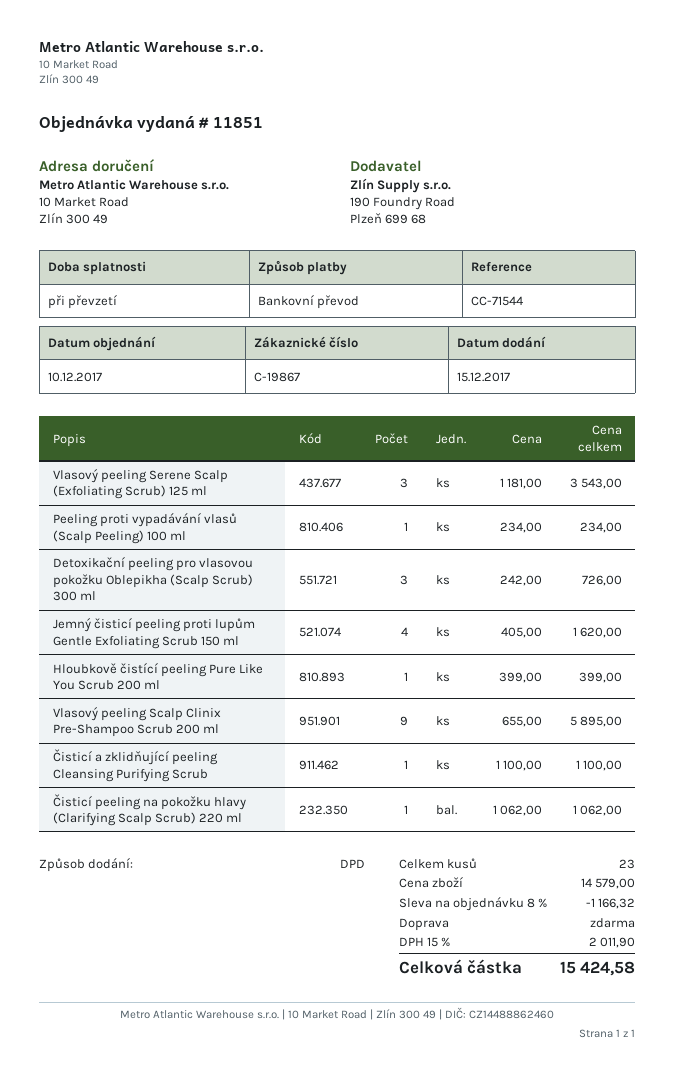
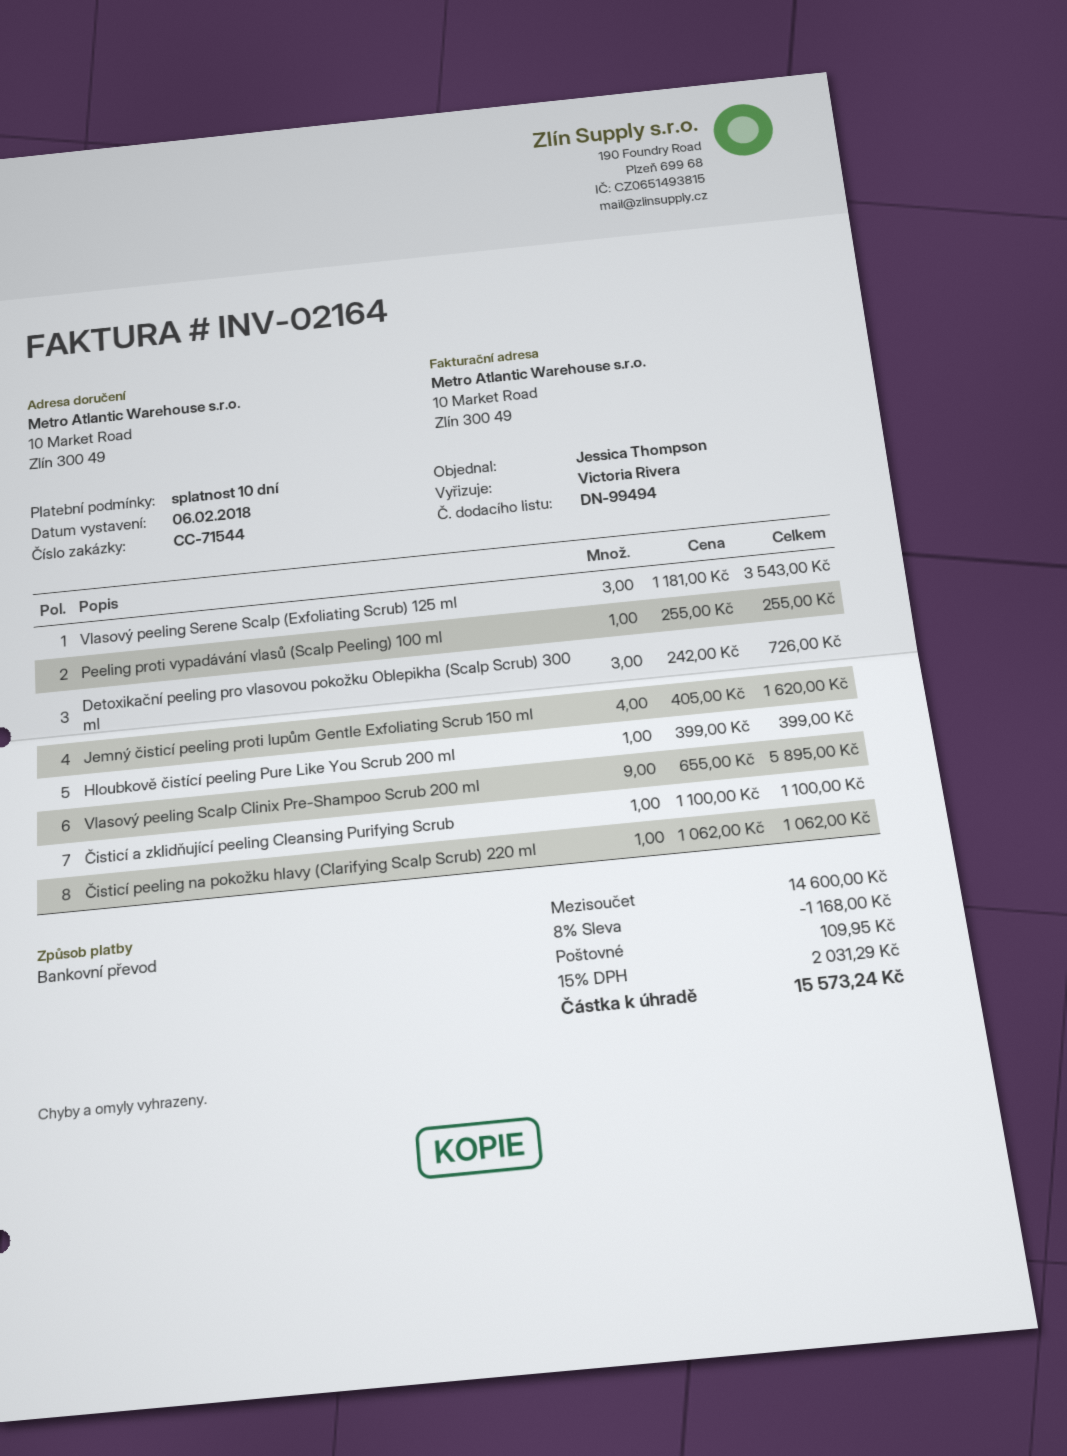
payment terms: on receipt -> 10 days
Peeling proti vypadávání vlasů (Scalp Peeling) 100 ml: 1 x 234.00 = 234.00 -> 1 x 255.00 = 255.00
subtotal: 14579.00 -> 14600.00
discount: 8% = 1166.32 -> 8% = 1168.00
shipping: 0.00 -> 109.95
tax: 15% = 2011.90 -> 15% = 2031.29
total: 15424.58 -> 15573.24

